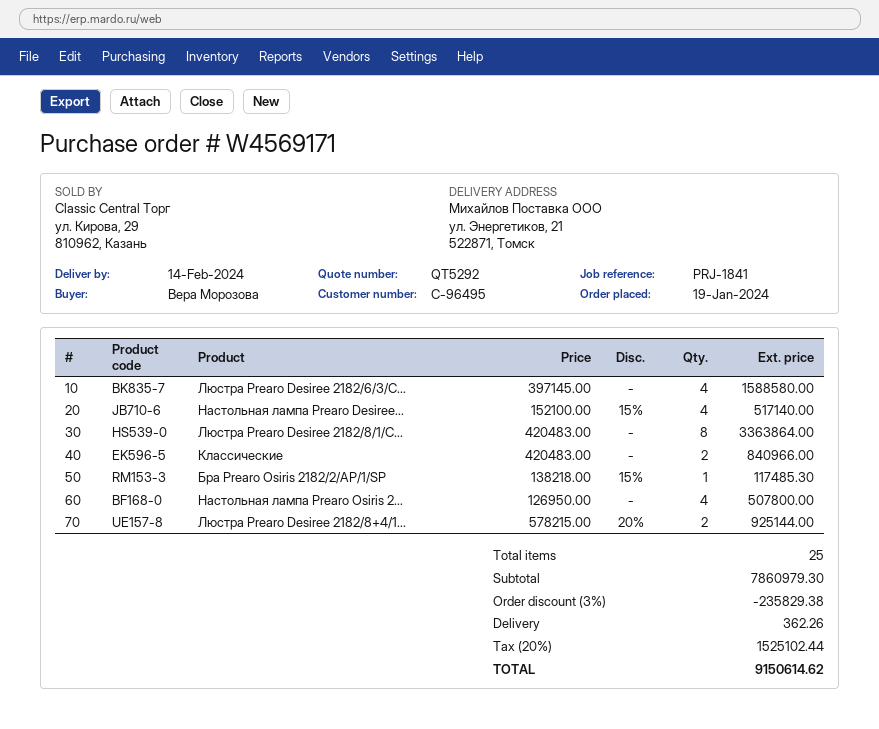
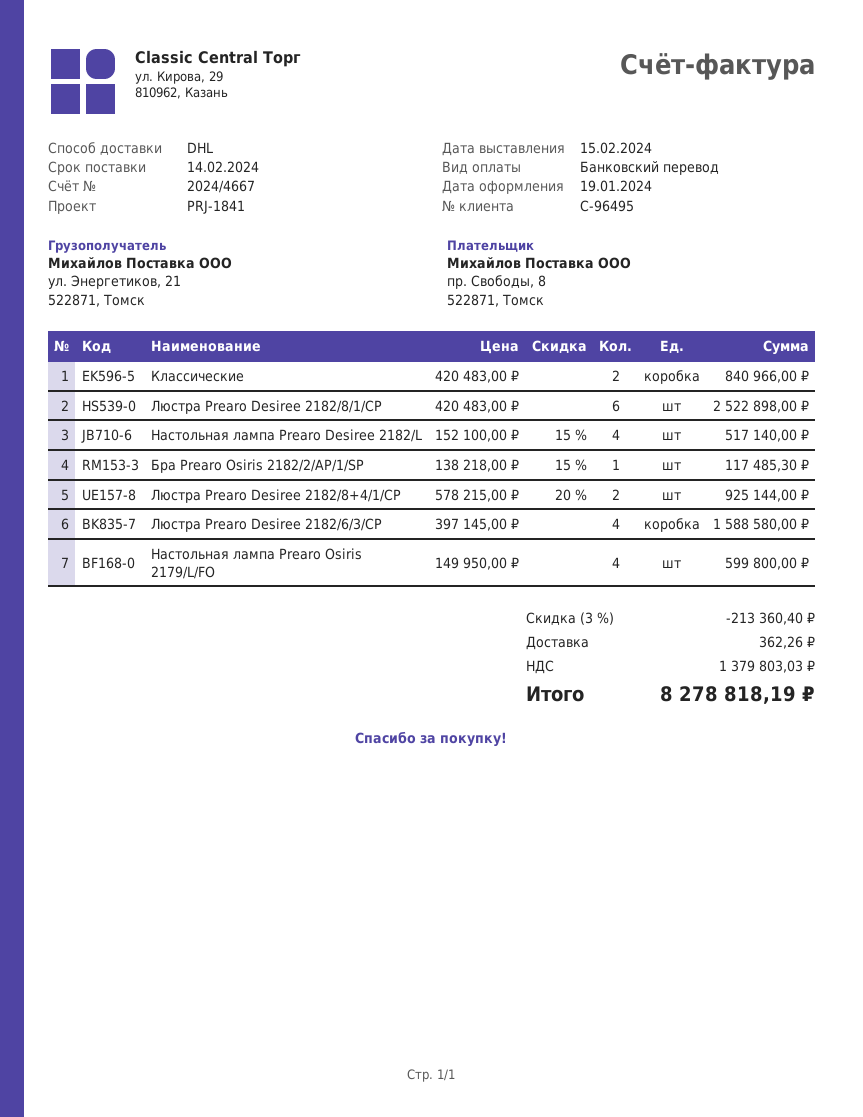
Люстра Prearo Desiree 2182/8/1/C...: 8 x 420483.00 = 3363864.00 -> 6 x 420483.00 = 2522898.00
Настольная лампа Prearo Osiris 2...: 4 x 126950.00 = 507800.00 -> 4 x 149950.00 = 599800.00
discount: 3% = 235829.38 -> 3% = 213360.40
tax: 1525102.44 -> 1379803.03
total: 9150614.62 -> 8278818.19

